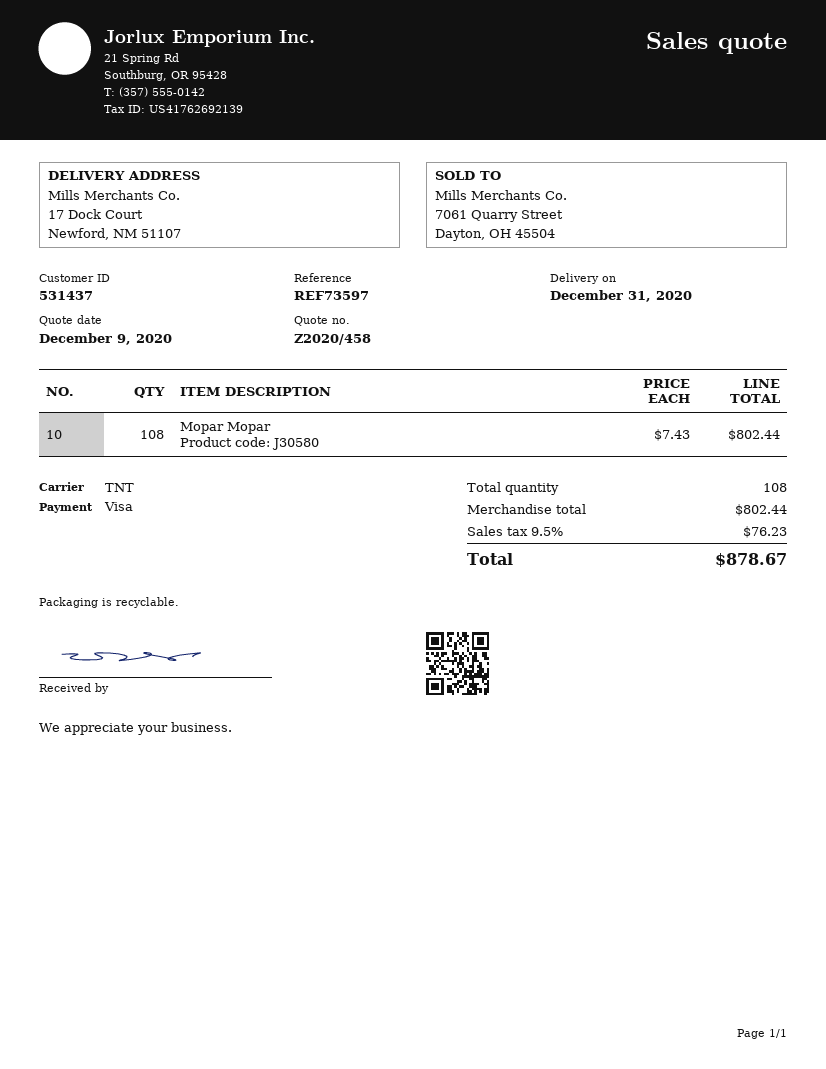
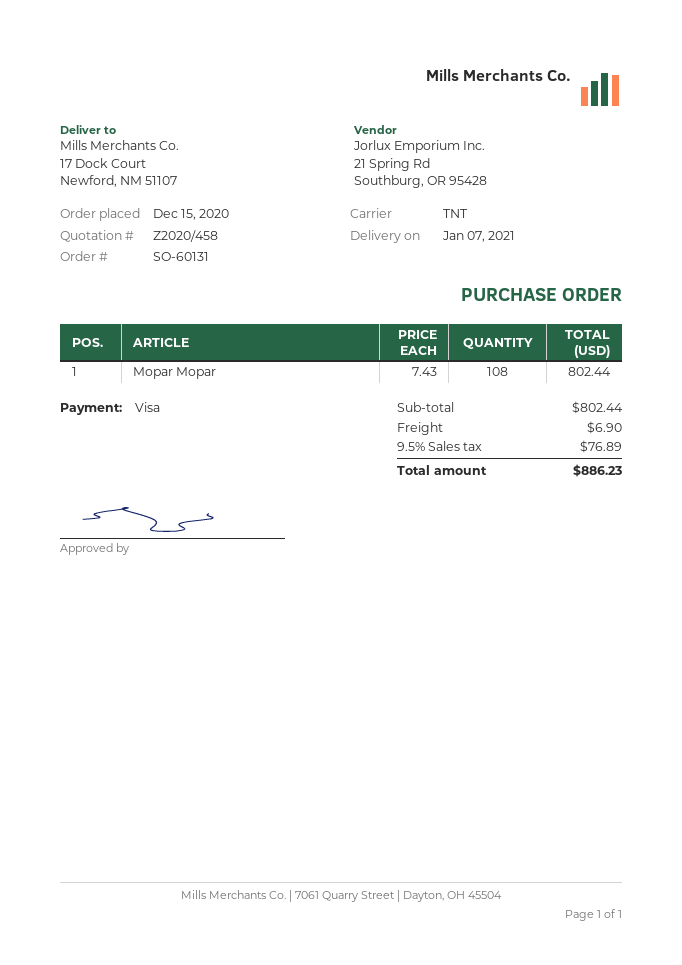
delivery date: 2020-12-31 -> 2021-01-07
shipping: none -> 6.90
tax: 9.5% = 76.23 -> 9.5% = 76.89
total: 878.67 -> 886.23

